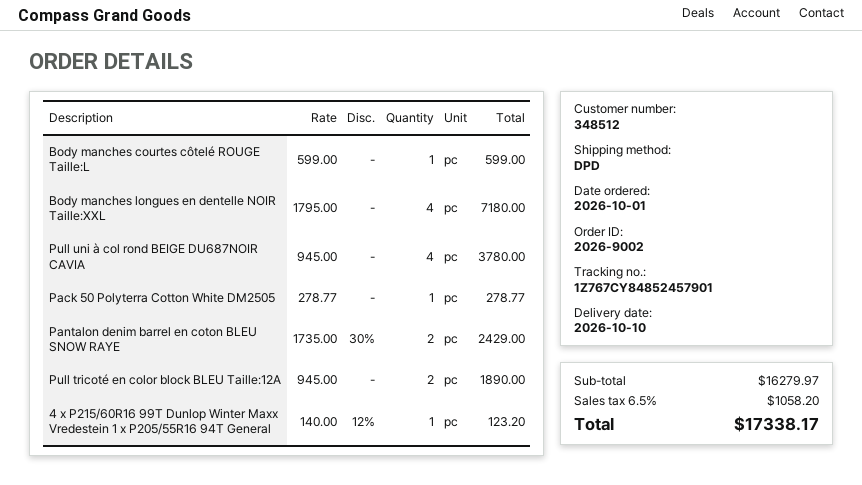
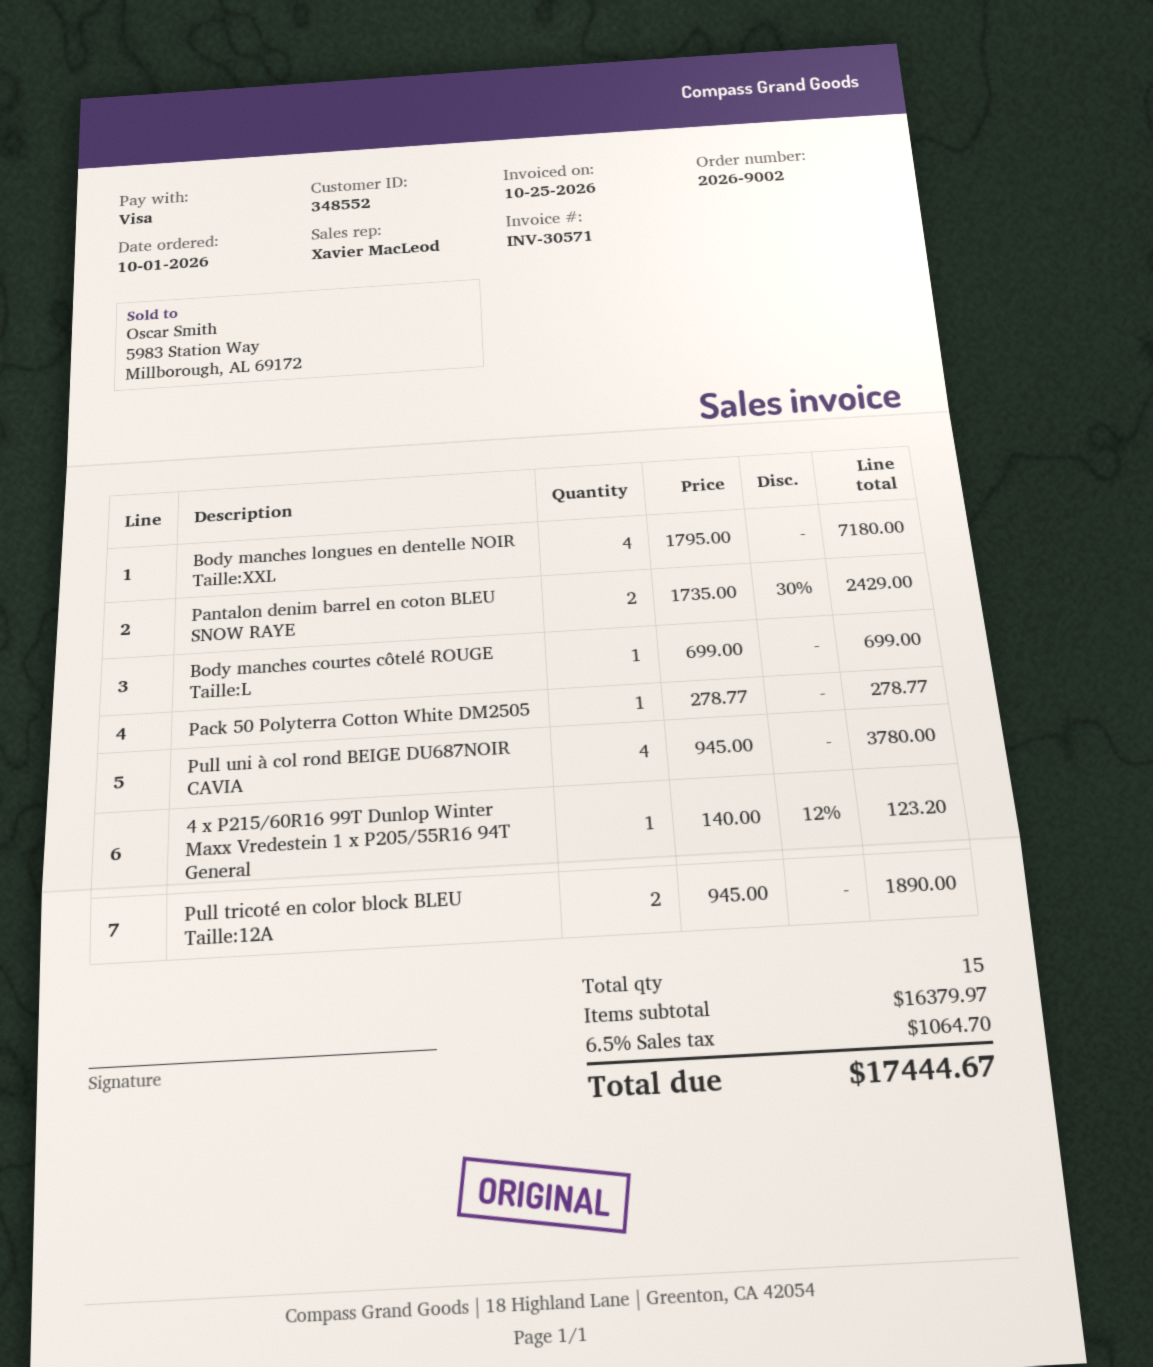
customer number: 348512 -> 348552
Body manches courtes côtelé ROUGE Taille:L: 1 x 599.00 = 599.00 -> 1 x 699.00 = 699.00
subtotal: 16279.97 -> 16379.97
tax: 6.5% = 1058.20 -> 6.5% = 1064.70
total: 17338.17 -> 17444.67

